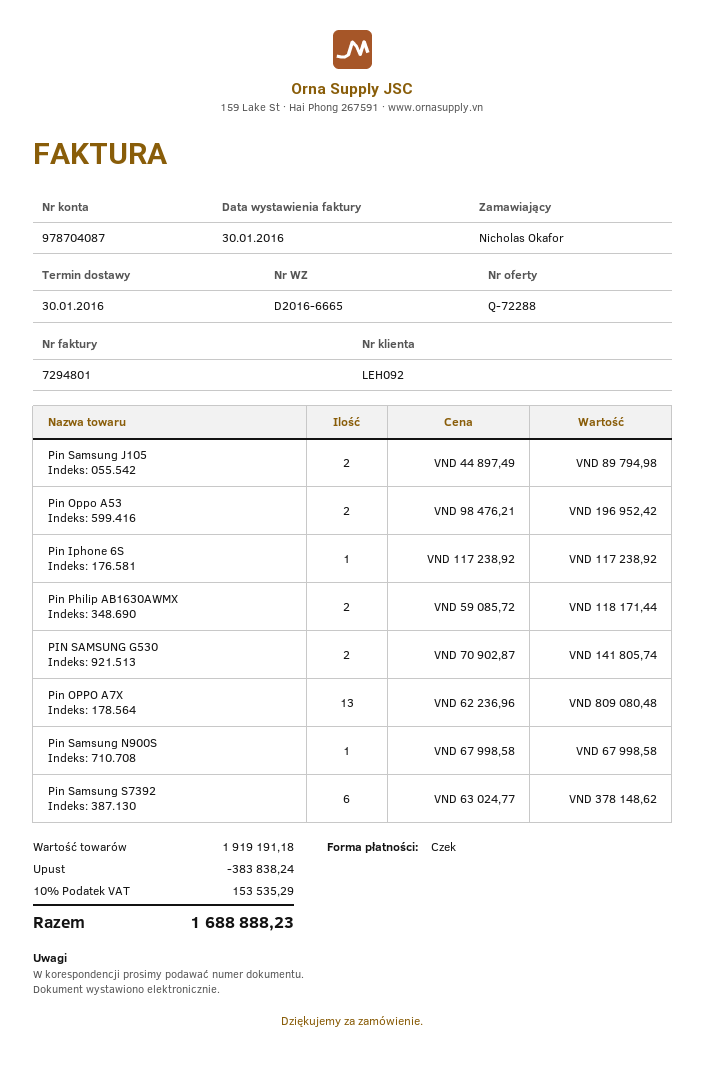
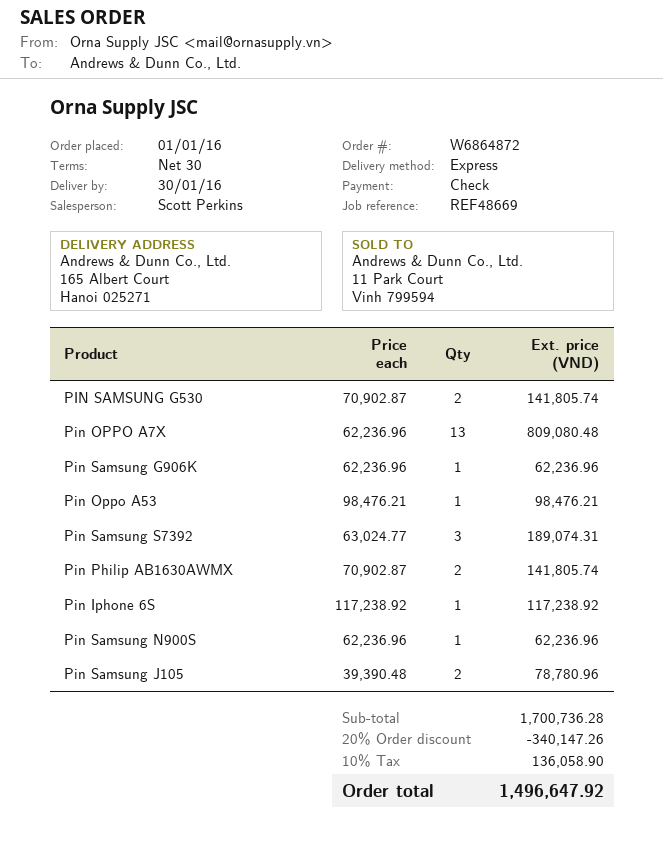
Pin Samsung J105: 2 x 44897.49 = 89794.98 -> 2 x 39390.48 = 78780.96
Pin Oppo A53: 2 x 98476.21 = 196952.42 -> 1 x 98476.21 = 98476.21
Pin Philip AB1630AWMX: 2 x 59085.72 = 118171.44 -> 2 x 70902.87 = 141805.74
Pin Samsung N900S: 1 x 67998.58 = 67998.58 -> 1 x 62236.96 = 62236.96
Pin Samsung S7392: 6 x 63024.77 = 378148.62 -> 3 x 63024.77 = 189074.31
Pin Samsung G906K: none -> 1 x 62236.96 = 62236.96
subtotal: 1919191.18 -> 1700736.28
discount: 383838.24 -> 340147.26
tax: 10% = 153535.29 -> 10% = 136058.90
total: 1688888.23 -> 1496647.92

